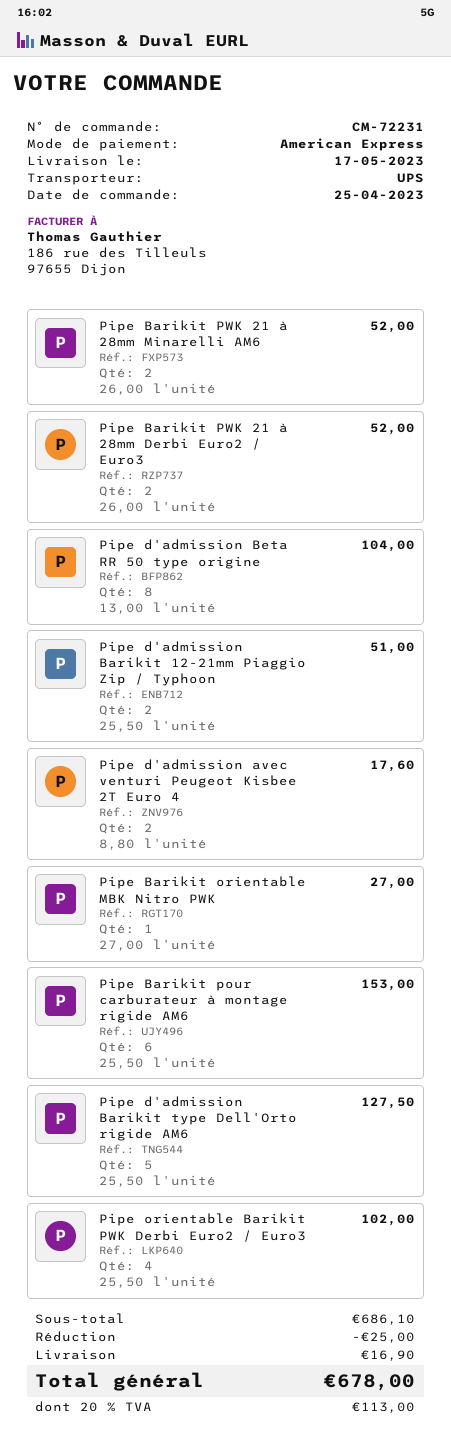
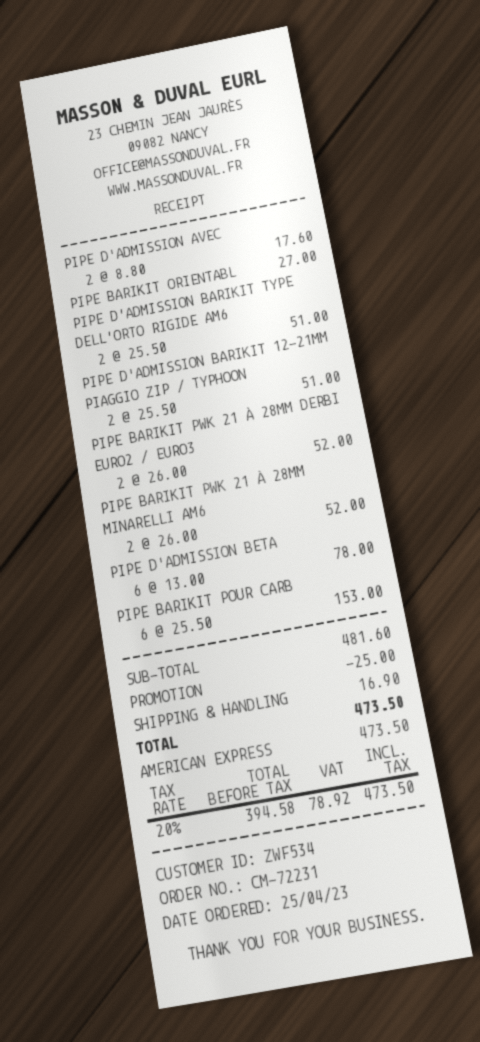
Pipe d'admission Beta RR 50 type origine: 8 x 13.00 = 104.00 -> 6 x 13.00 = 78.00
Pipe d'admission Barikit type Dell'Orto rigide AM6: 5 x 25.50 = 127.50 -> 2 x 25.50 = 51.00
Pipe orientable Barikit PWK Derbi Euro2 / Euro3: 4 x 25.50 = 102.00 -> none
subtotal: 686.10 -> 481.60
tax: 20% = 113.00 -> 20% = 78.92
total: 678.00 -> 473.50

